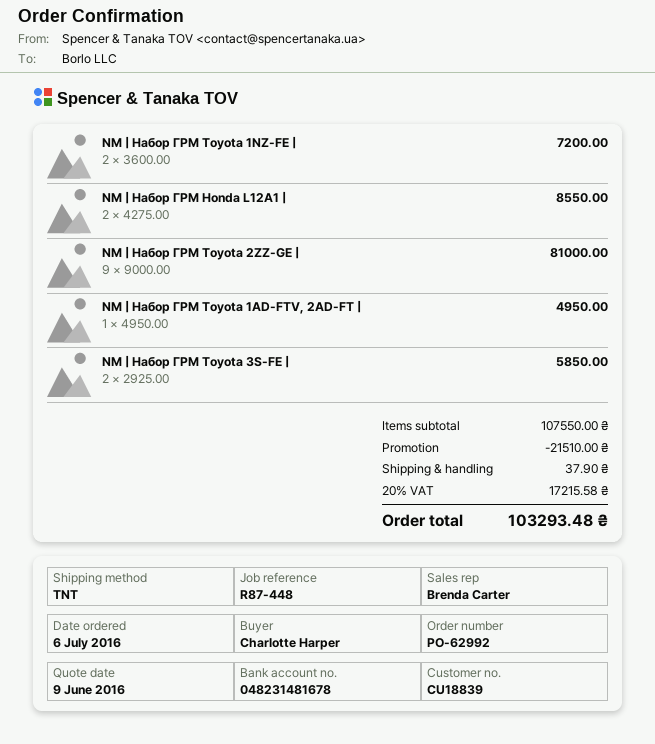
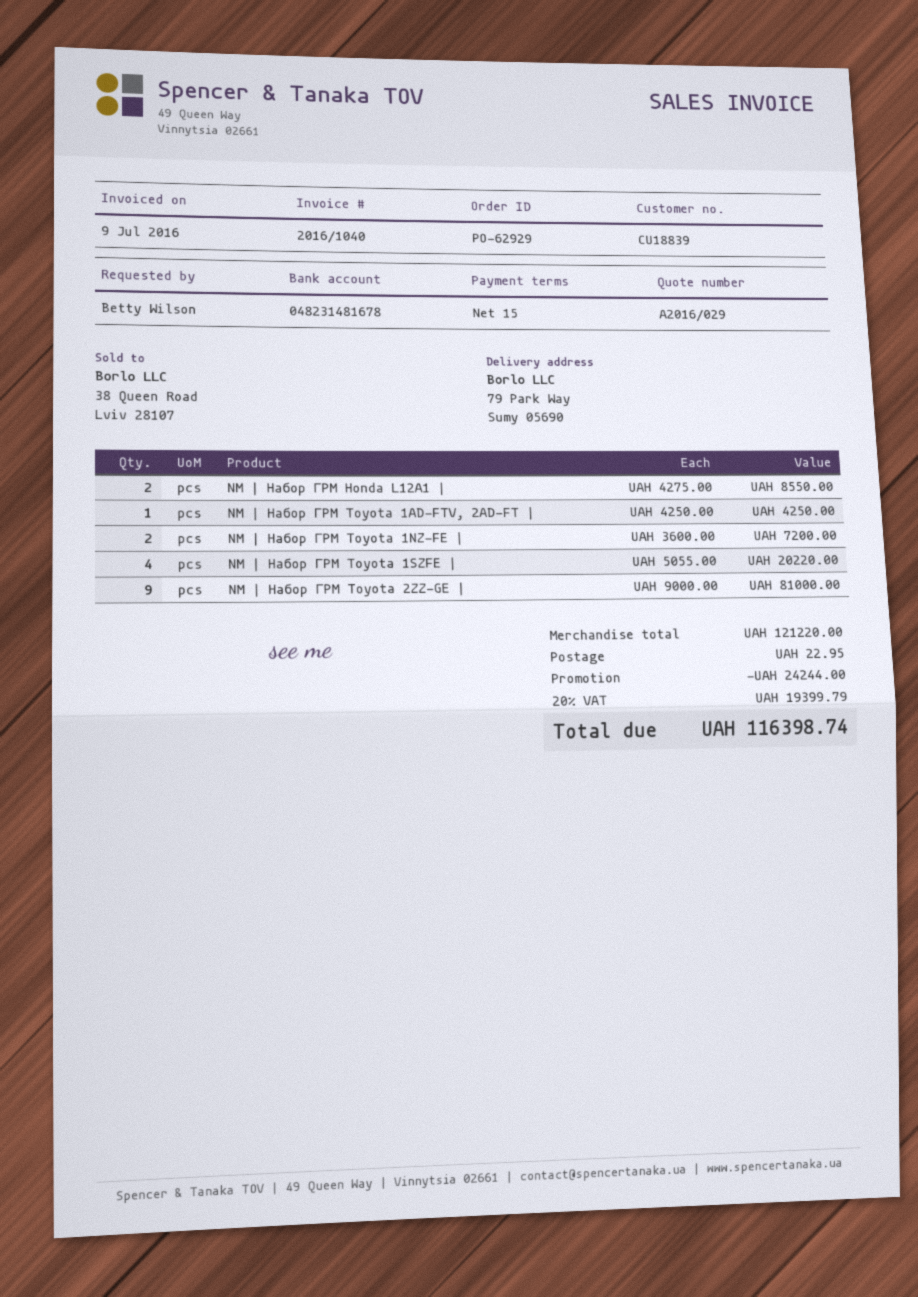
order number: PO-62992 -> PO-62929
ordered by: Charlotte Harper -> Betty Wilson
NM | Набор ГРМ Toyota 1AD-FTV, 2AD-FT |: 1 x 4950.00 = 4950.00 -> 1 x 4250.00 = 4250.00
NM | Набор ГРМ Toyota 3S-FE |: 2 x 2925.00 = 5850.00 -> none
NM | Набор ГРМ Toyota 1SZFE |: none -> 4 x 5055.00 = 20220.00
subtotal: 107550.00 -> 121220.00
discount: 21510.00 -> 24244.00
shipping: 37.90 -> 22.95
tax: 20% = 17215.58 -> 20% = 19399.79
total: 103293.48 -> 116398.74

